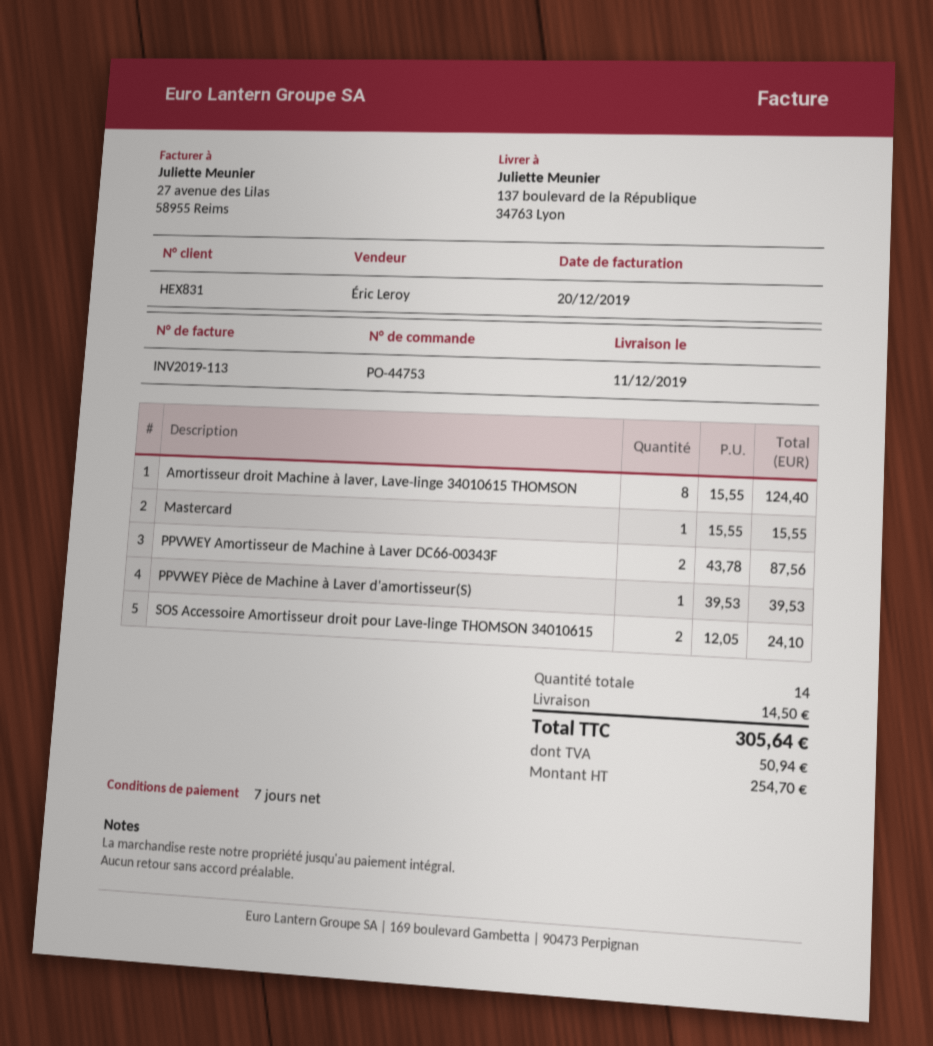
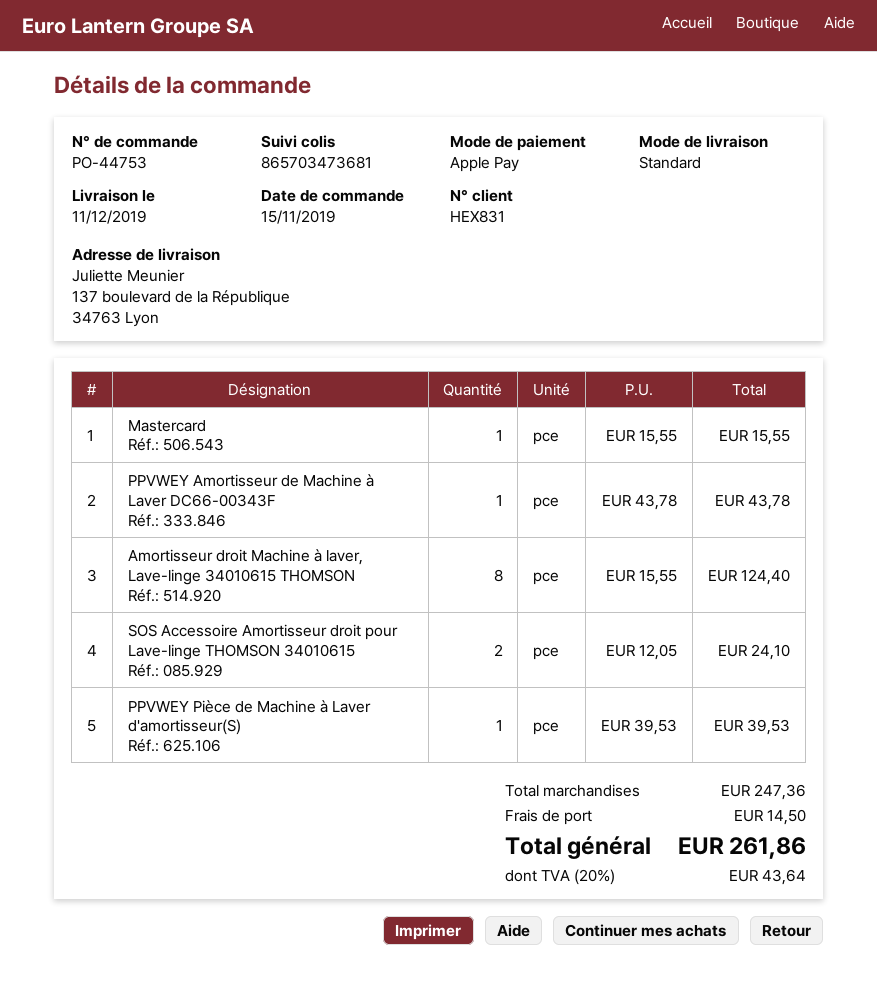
PPVWEY Amortisseur de Machine à Laver DC66-00343F: 2 x 43.78 = 87.56 -> 1 x 43.78 = 43.78
tax: 50.94 -> 43.64
total: 305.64 -> 261.86

